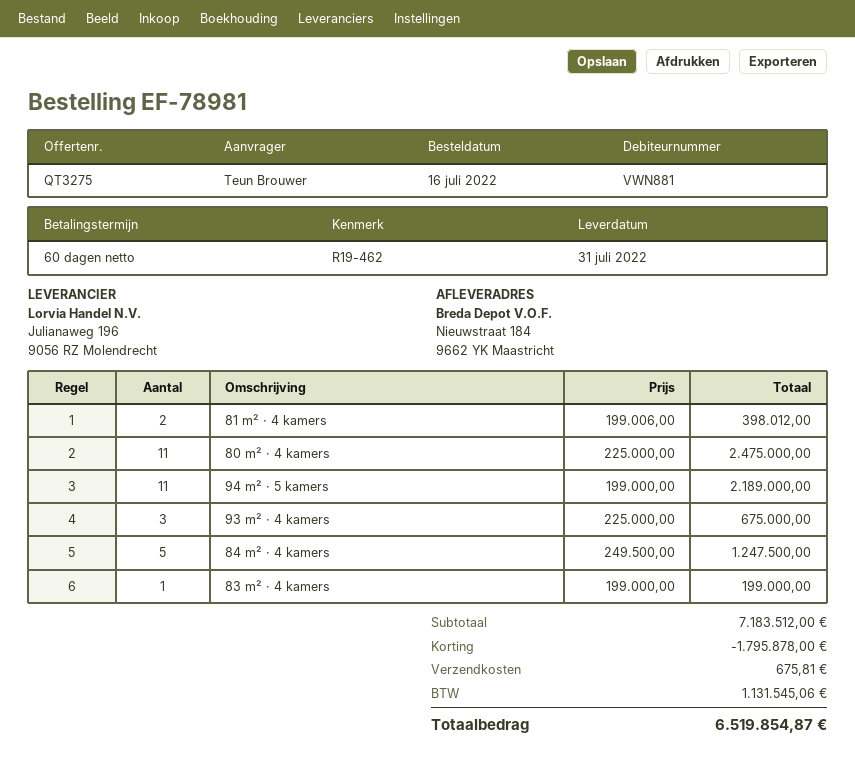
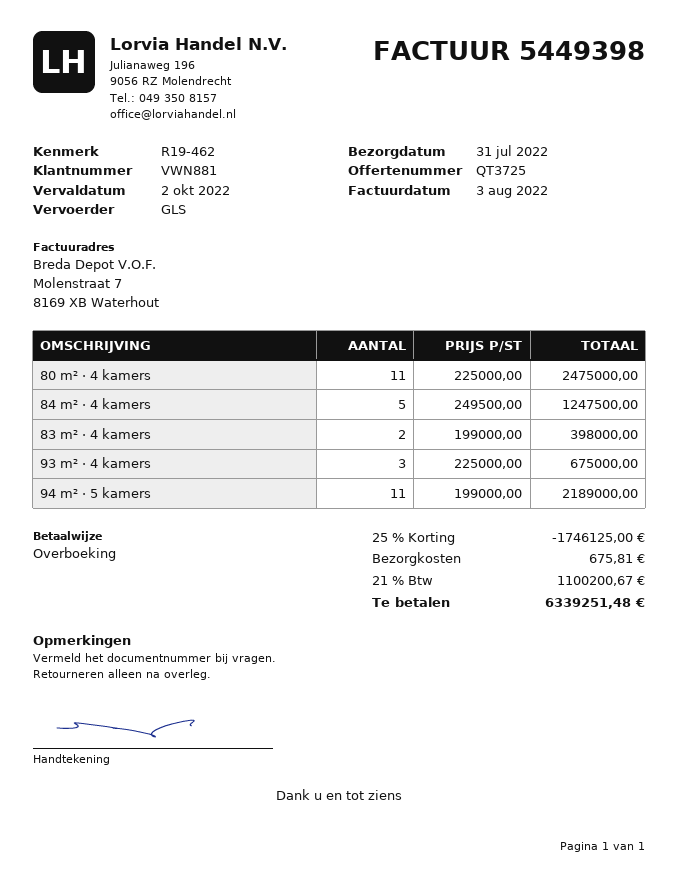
quote number: QT3275 -> QT3725
81 m² · 4 kamers: 2 x 199006.00 = 398012.00 -> none
83 m² · 4 kamers: 1 x 199000.00 = 199000.00 -> 2 x 199000.00 = 398000.00
discount: 1795878.00 -> 1746125.00
tax: 1131545.06 -> 1100200.67
total: 6519854.87 -> 6339251.48

